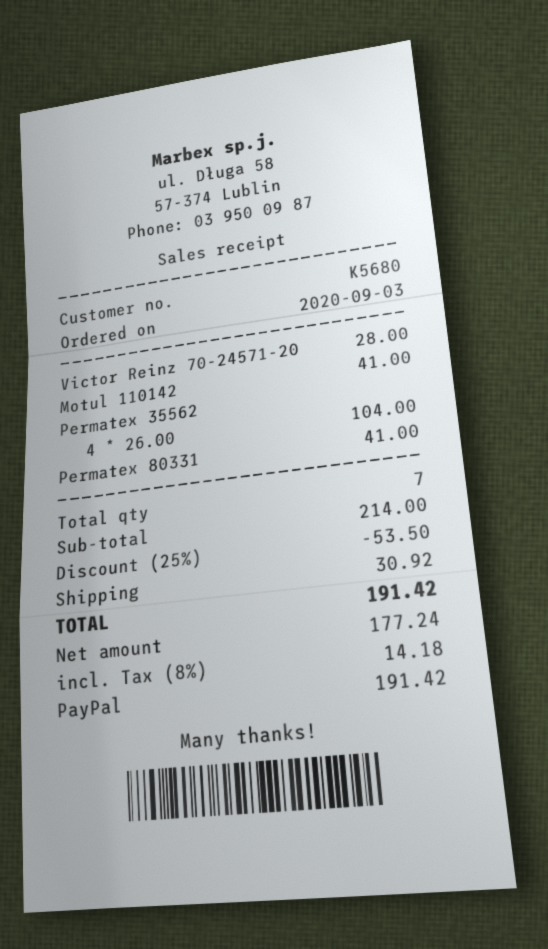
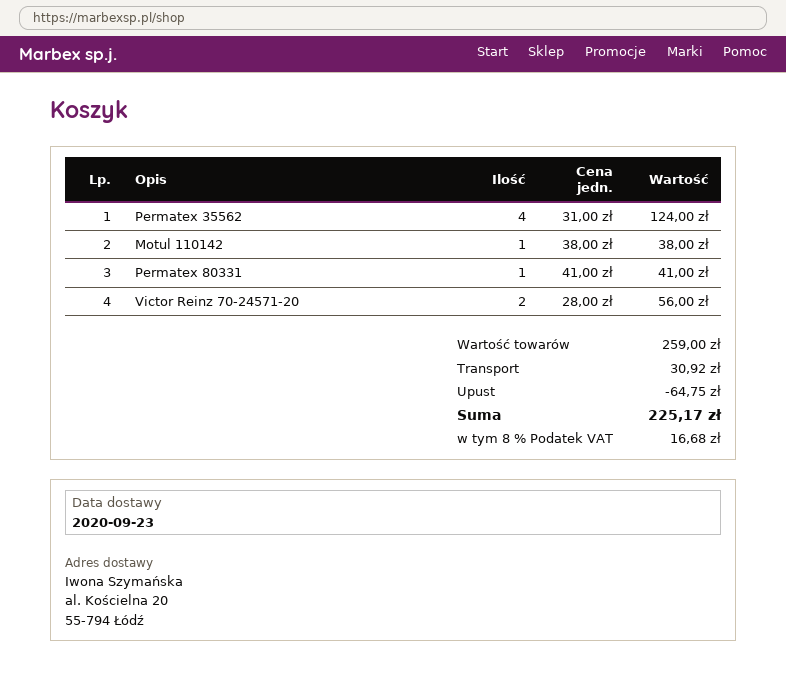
Victor Reinz 70-24571-20: 1 x 28.00 = 28.00 -> 2 x 28.00 = 56.00
Motul 110142: 1 x 41.00 = 41.00 -> 1 x 38.00 = 38.00
Permatex 35562: 4 x 26.00 = 104.00 -> 4 x 31.00 = 124.00
subtotal: 214.00 -> 259.00
discount: 53.50 -> 64.75
tax: 8% = 14.18 -> 8% = 16.68
total: 191.42 -> 225.17

